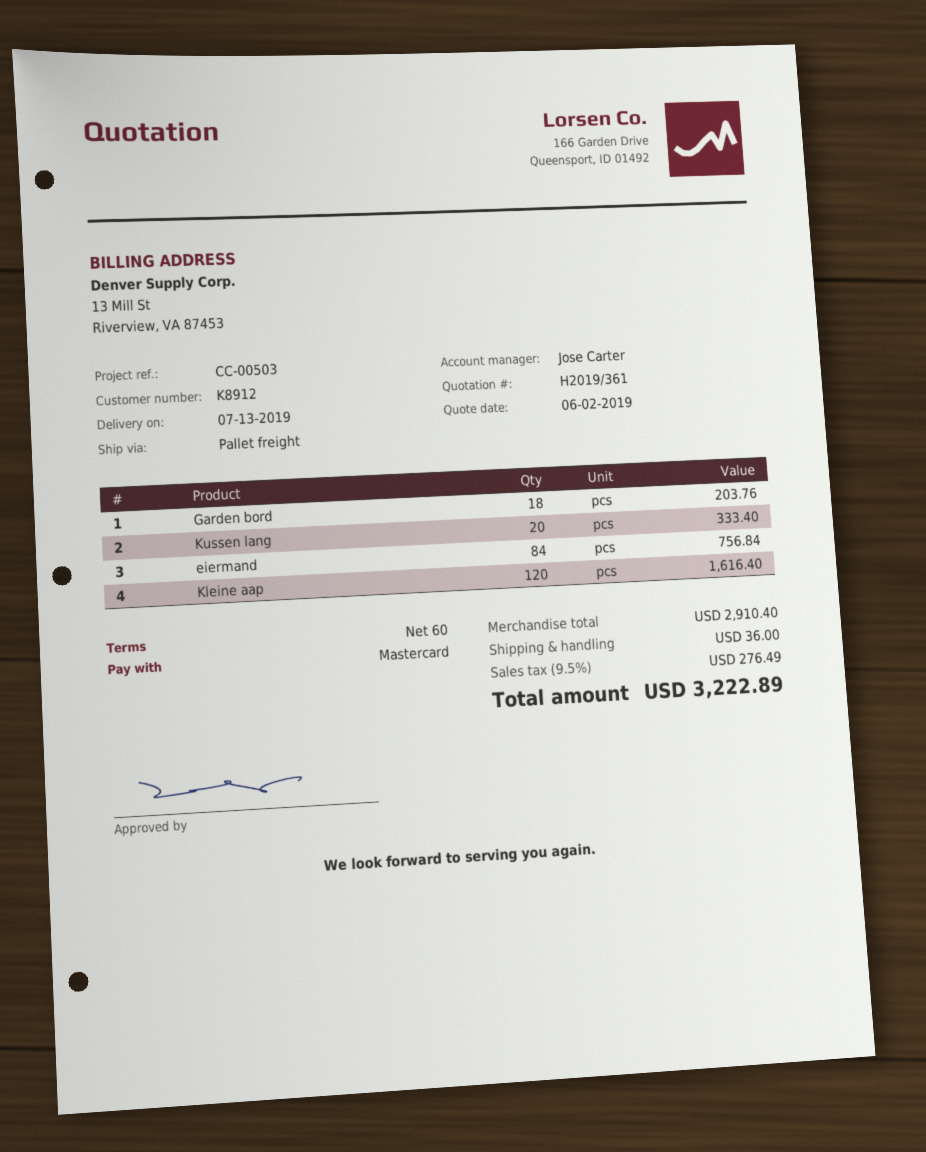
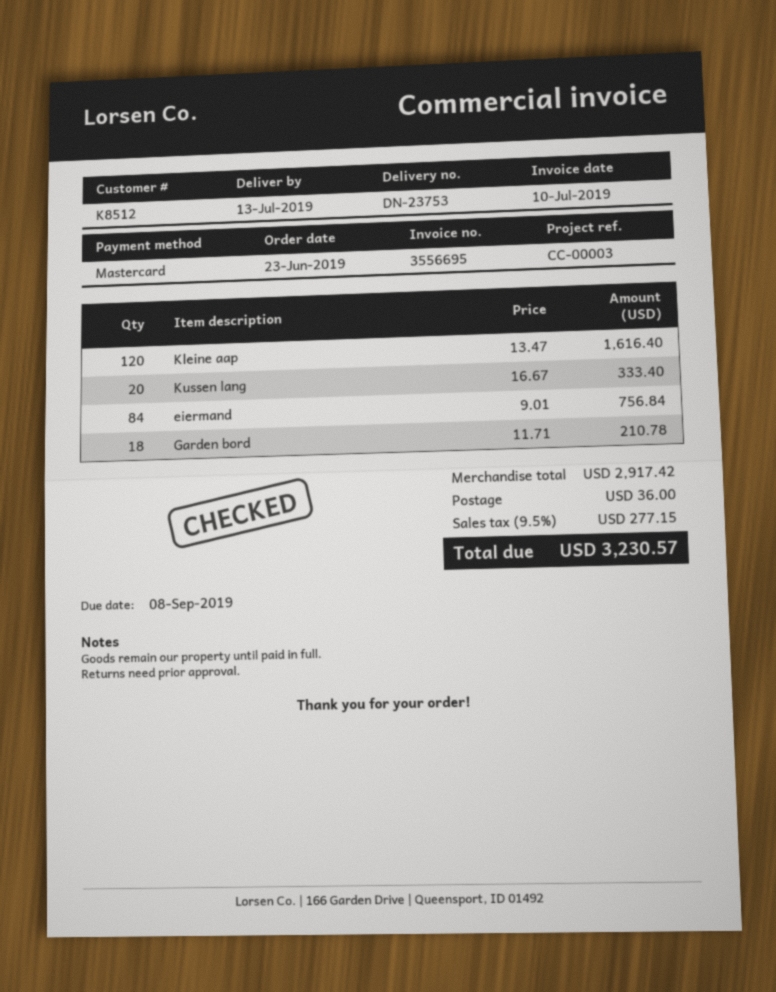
customer number: K8912 -> K8512
reference: CC-00503 -> CC-00003
Garden bord: 18 for 203.76 -> 18 for 210.78
subtotal: 2910.40 -> 2917.42
tax: 9.5% = 276.49 -> 9.5% = 277.15
total: 3222.89 -> 3230.57

